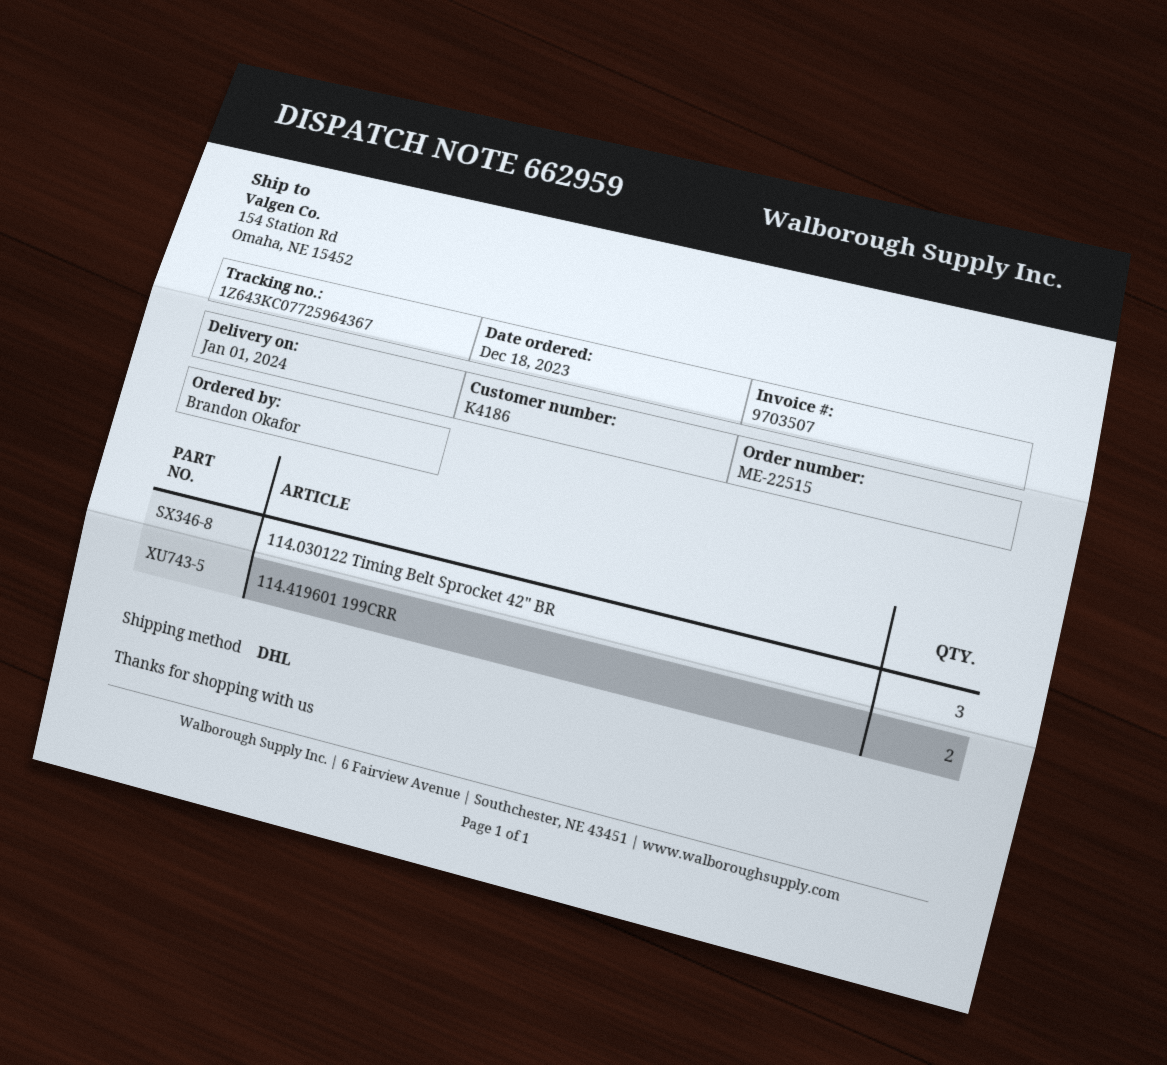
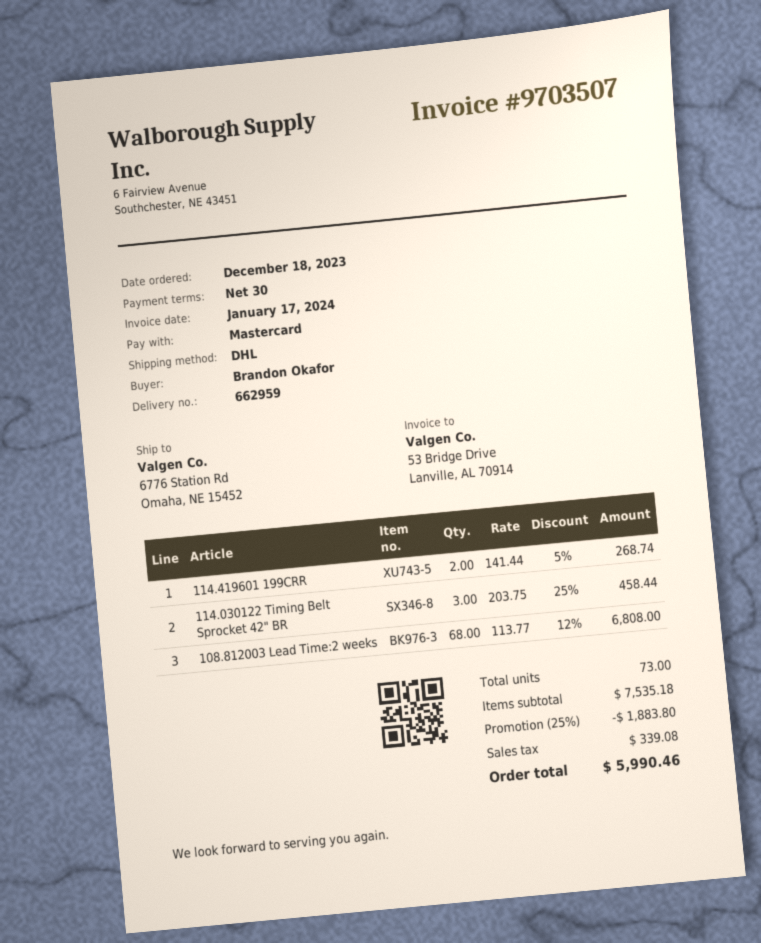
ship to: 154 Station Rd, Omaha, NE 15452 -> 6776 Station Rd, Omaha, NE 15452
108.812003 Lead Time:2 weeks: none -> 68

